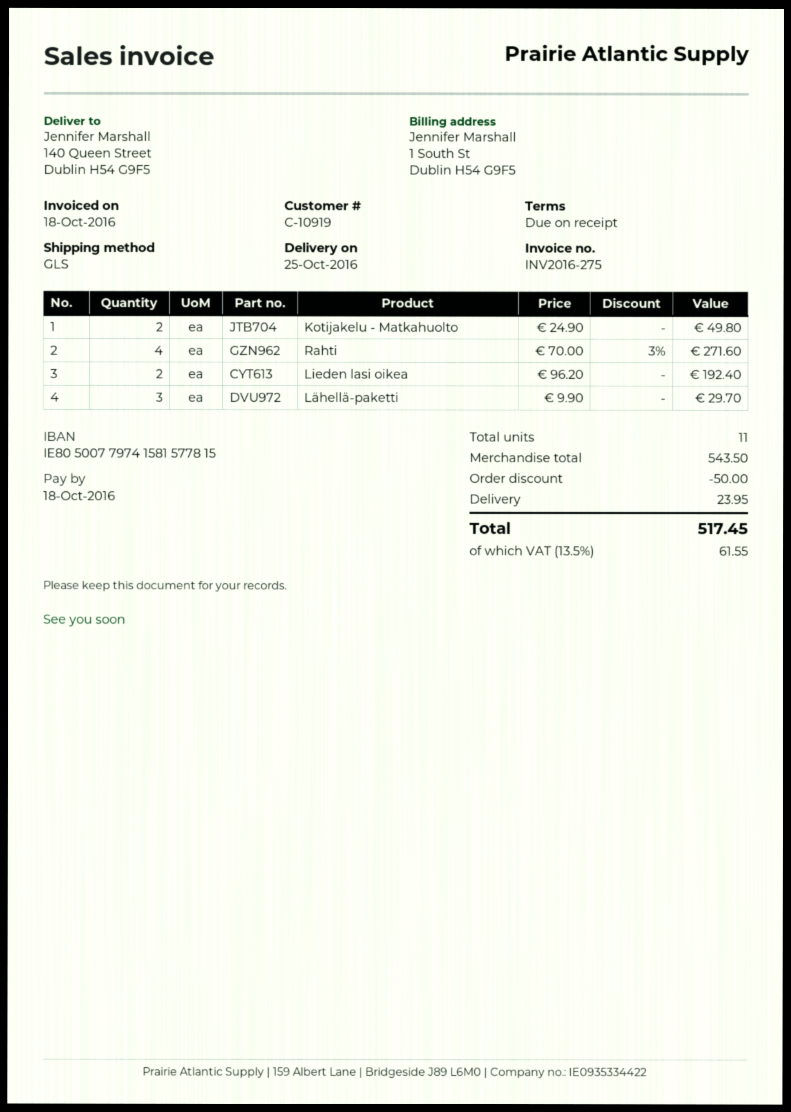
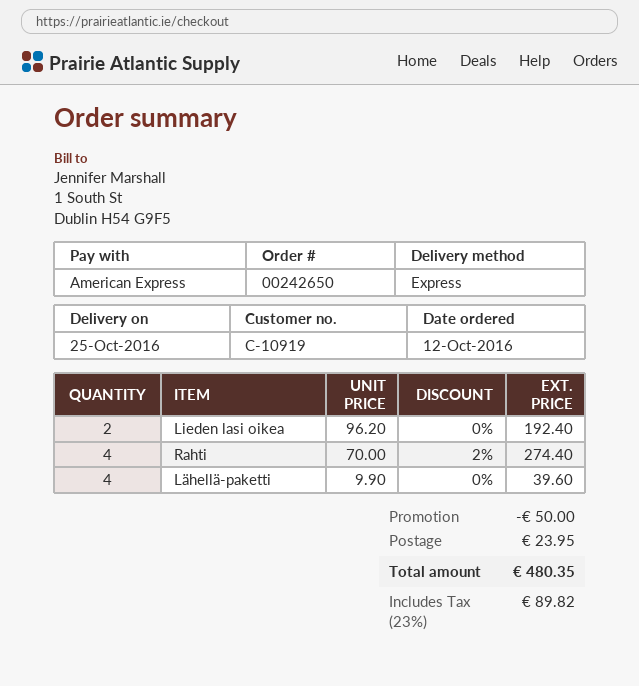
shipping method: GLS -> express
Kotijakelu - Matkahuolto: 2 x 24.90 = 49.80 -> none
Rahti: 4 x 70.00 - 3% = 271.60 -> 4 x 70.00 - 2% = 274.40
Lähellä-paketti: 3 x 9.90 = 29.70 -> 4 x 9.90 = 39.60
tax: 13.5% = 61.55 -> 23% = 89.82
total: 517.45 -> 480.35

